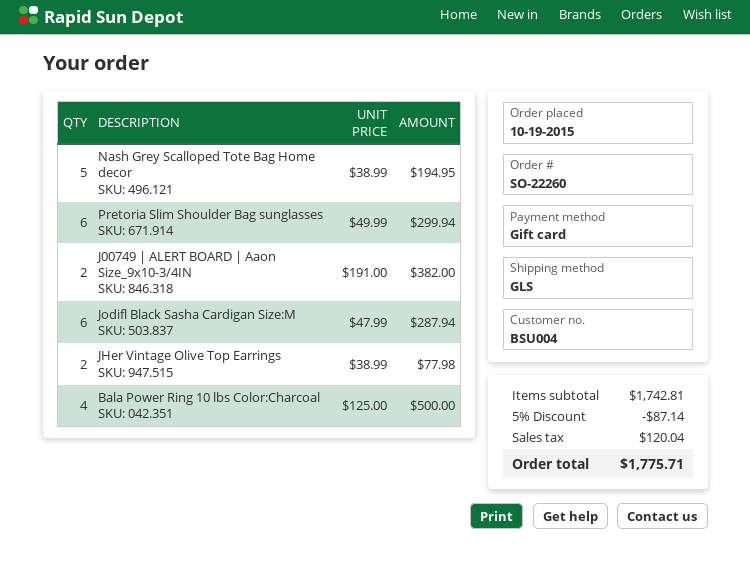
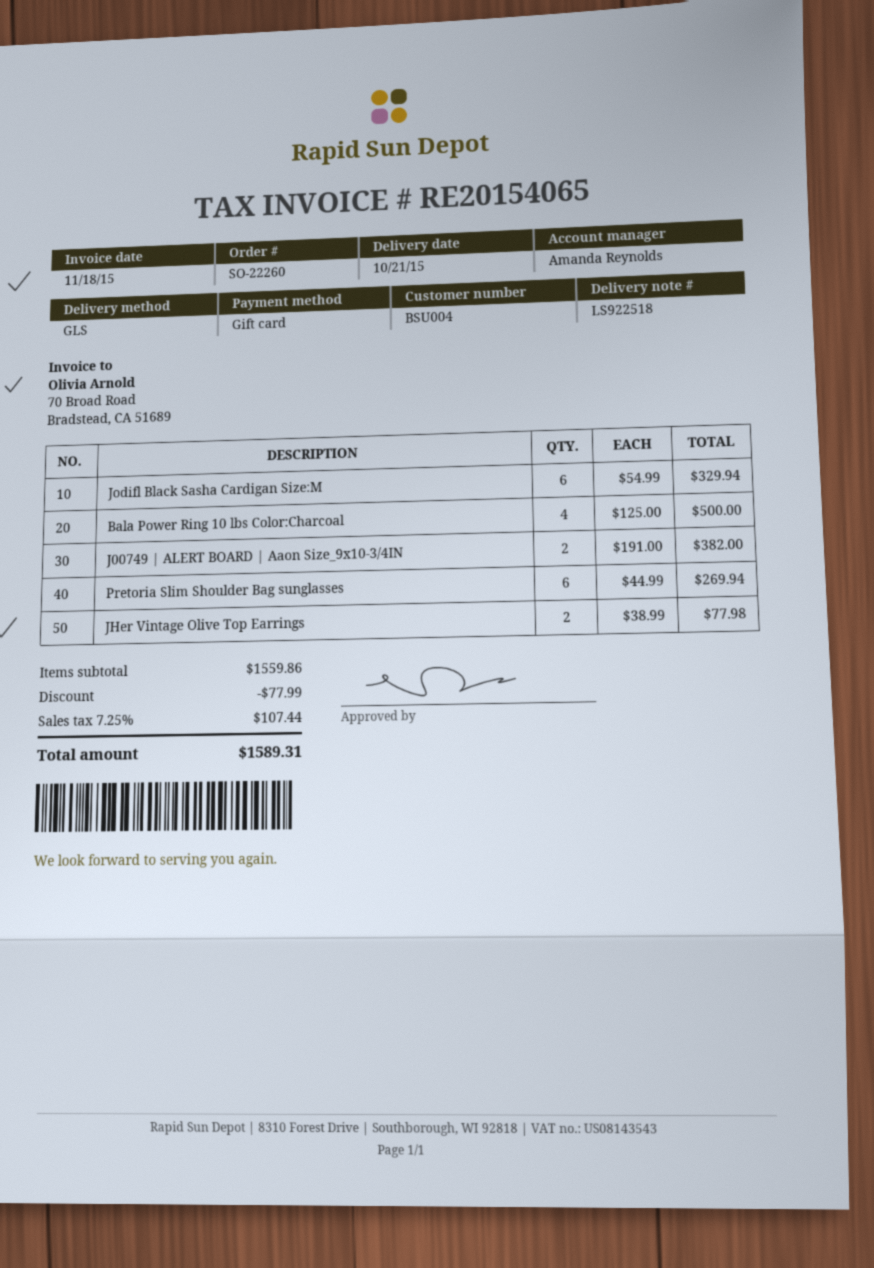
Nash Grey Scalloped Tote Bag Home decor: 5 x 38.99 = 194.95 -> none
Pretoria Slim Shoulder Bag sunglasses: 6 x 49.99 = 299.94 -> 6 x 44.99 = 269.94
Jodifl Black Sasha Cardigan Size:M: 6 x 47.99 = 287.94 -> 6 x 54.99 = 329.94
subtotal: 1742.81 -> 1559.86
discount: 87.14 -> 77.99
tax: 120.04 -> 107.44
total: 1775.71 -> 1589.31

